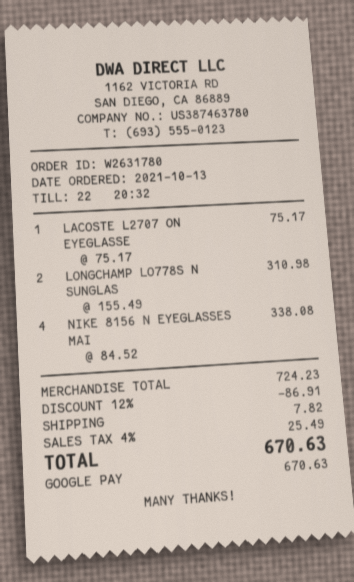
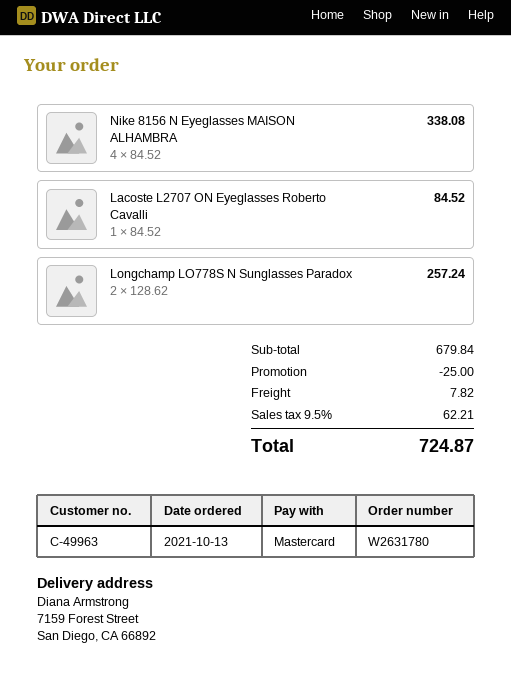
payment method: Google Pay -> Mastercard
LACOSTE L2707 ON EYEGLASSE: 1 x 75.17 = 75.17 -> 1 x 84.52 = 84.52
LONGCHAMP LO778S N SUNGLAS: 2 x 155.49 = 310.98 -> 2 x 128.62 = 257.24
subtotal: 724.23 -> 679.84
discount: 86.91 -> 25.00
tax: 4% = 25.49 -> 9.5% = 62.21
total: 670.63 -> 724.87

